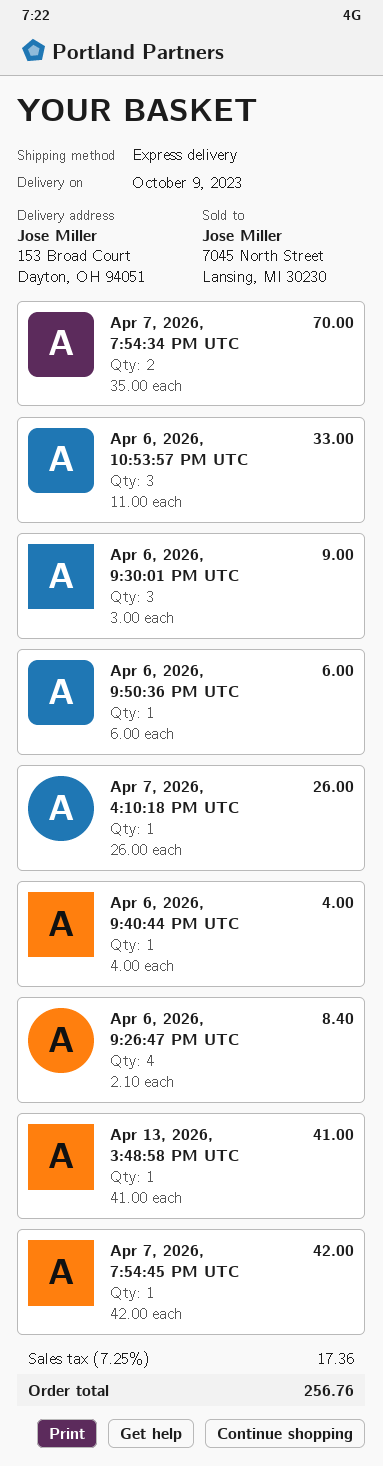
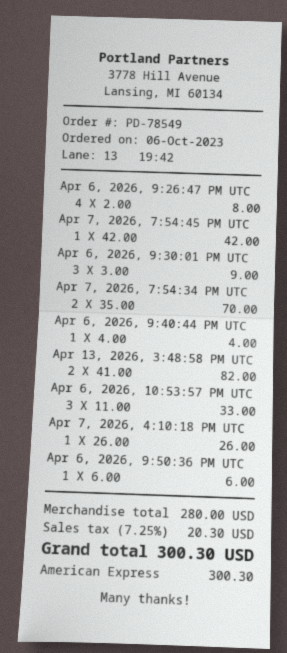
Apr 6, 2026, 9:26:47 PM UTC: 4 x 2.10 = 8.40 -> 4 x 2.00 = 8.00
Apr 13, 2026, 3:48:58 PM UTC: 1 x 41.00 = 41.00 -> 2 x 41.00 = 82.00
tax: 7.25% = 17.36 -> 7.25% = 20.30
total: 256.76 -> 300.30

